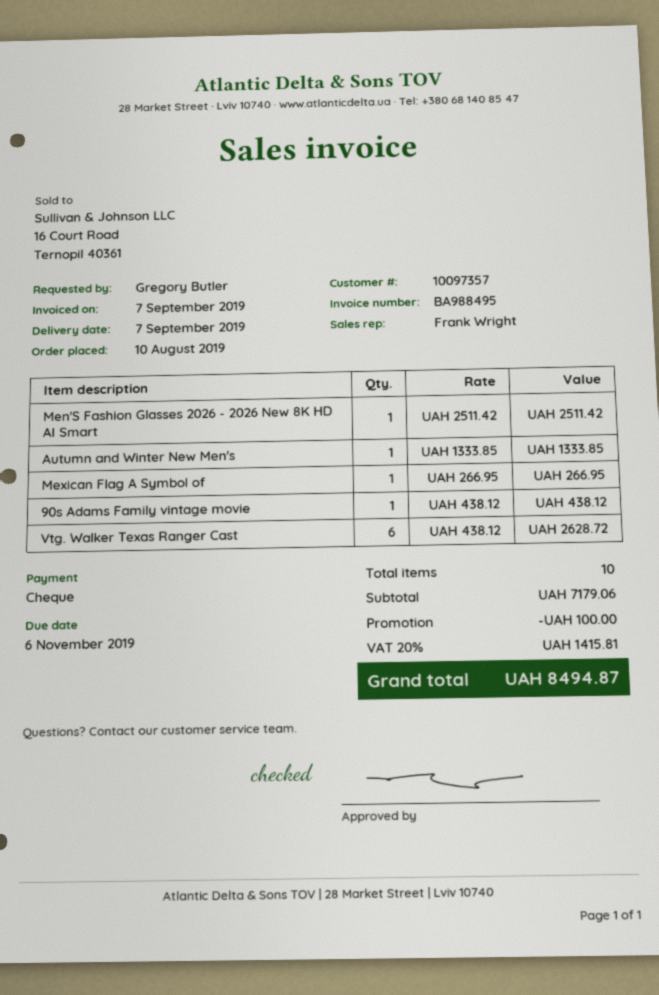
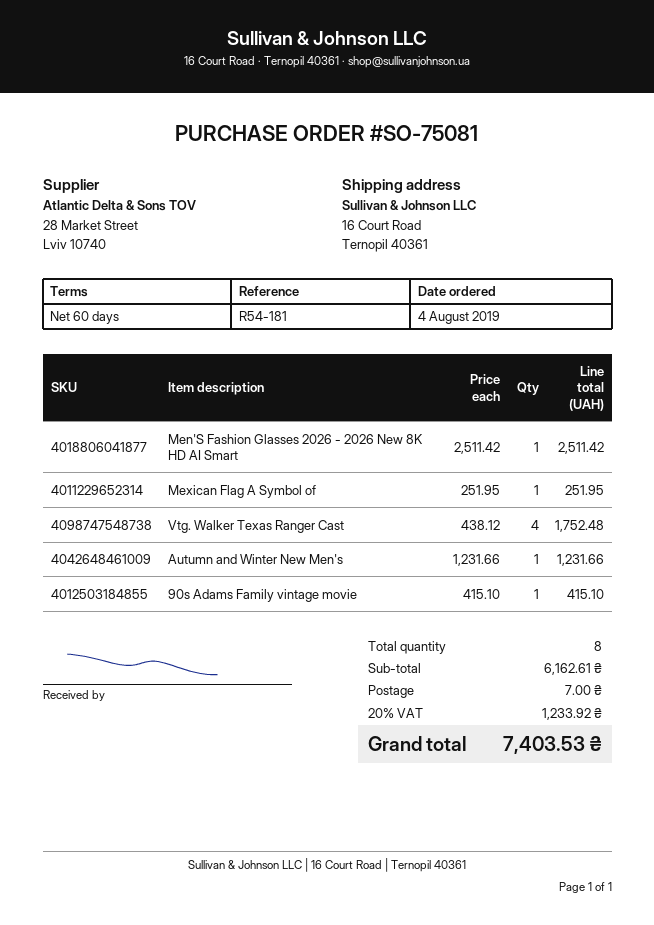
order date: 2019-08-10 -> 2019-08-04
Autumn and Winter New Men's: 1 x 1333.85 = 1333.85 -> 1 x 1231.66 = 1231.66
Mexican Flag A Symbol of: 1 x 266.95 = 266.95 -> 1 x 251.95 = 251.95
90s Adams Family vintage movie: 1 x 438.12 = 438.12 -> 1 x 415.10 = 415.10
Vtg. Walker Texas Ranger Cast: 6 x 438.12 = 2628.72 -> 4 x 438.12 = 1752.48
total quantity: 10 -> 8
subtotal: 7179.06 -> 6162.61
discount: 100.00 -> none
shipping: none -> 7.00
tax: 20% = 1415.81 -> 20% = 1233.92
total: 8494.87 -> 7403.53

